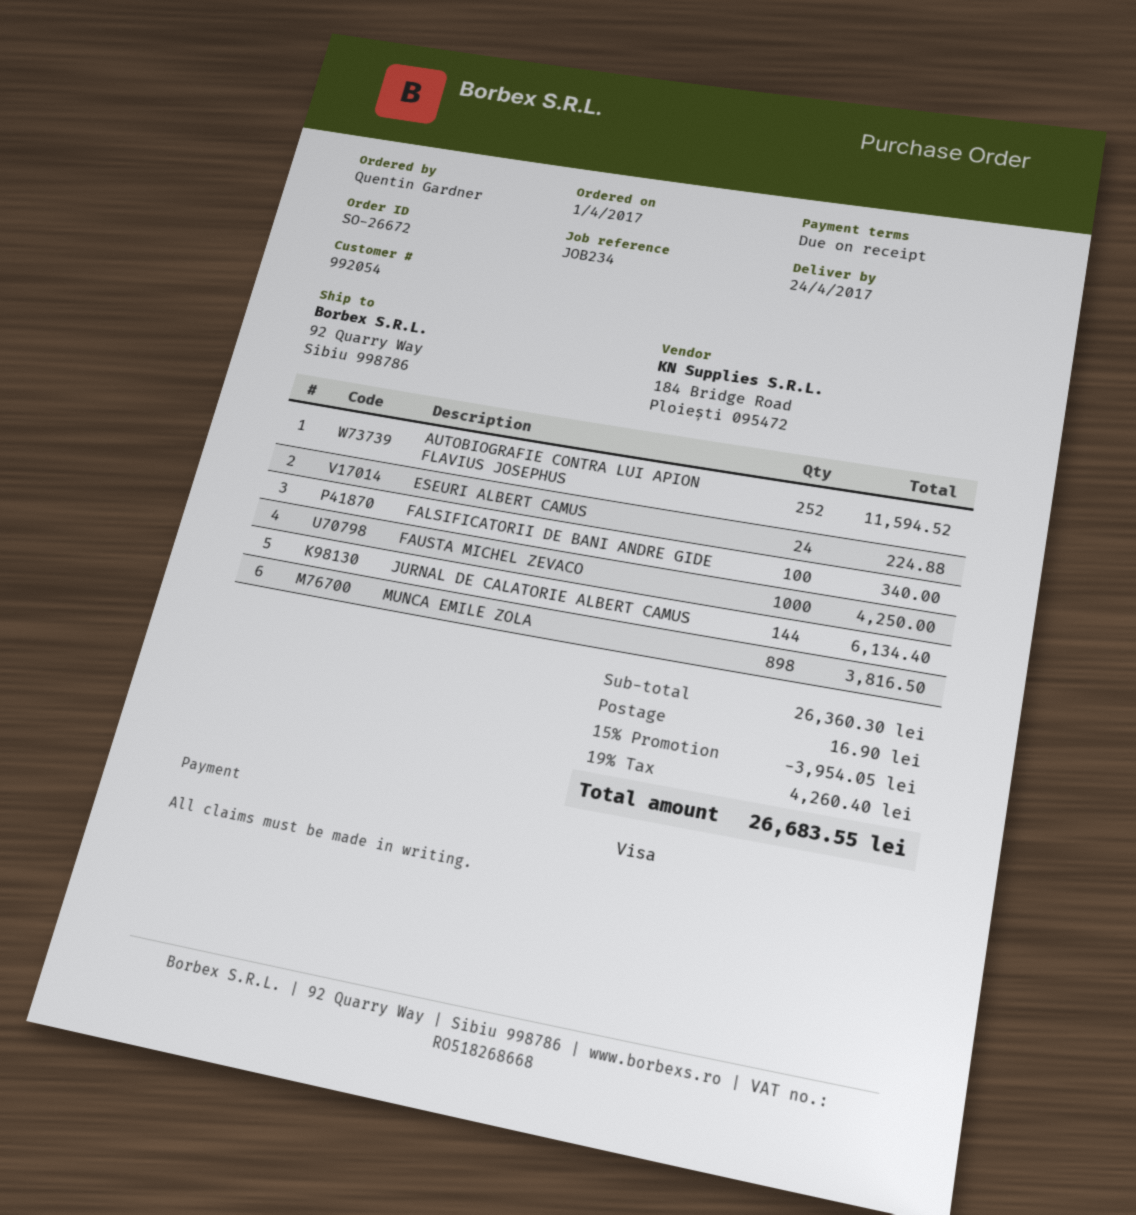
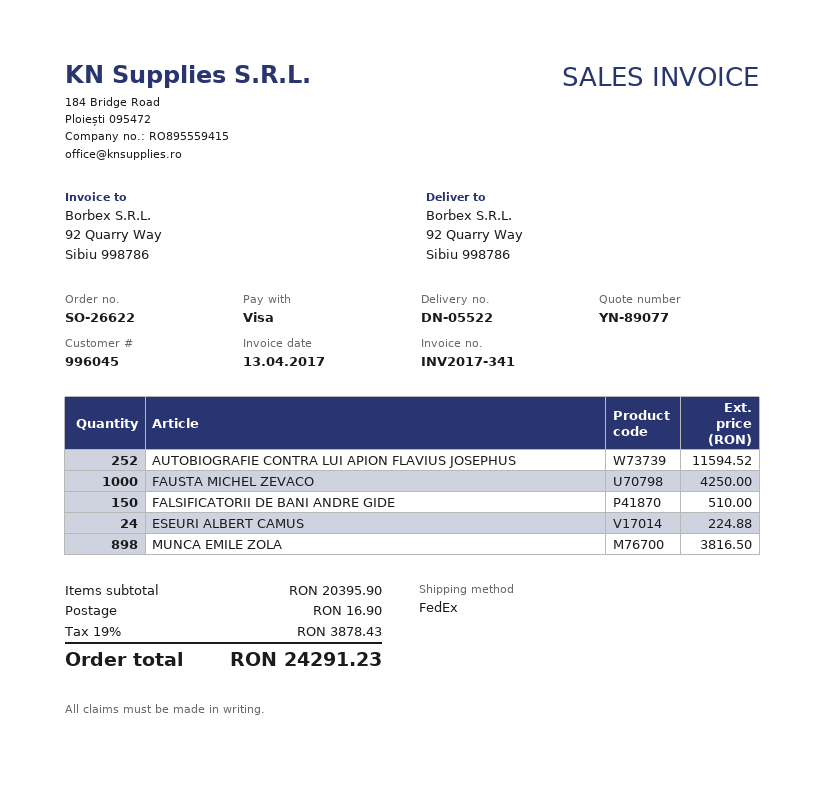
order number: SO-26672 -> SO-26622
customer number: 992054 -> 996045
FALSIFICATORII DE BANI ANDRE GIDE: 100 for 340.00 -> 150 for 510.00
JURNAL DE CALATORIE ALBERT CAMUS: 144 for 6134.40 -> none
subtotal: 26360.30 -> 20395.90
discount: 15% = 3954.05 -> none
tax: 19% = 4260.40 -> 19% = 3878.43
total: 26683.55 -> 24291.23

